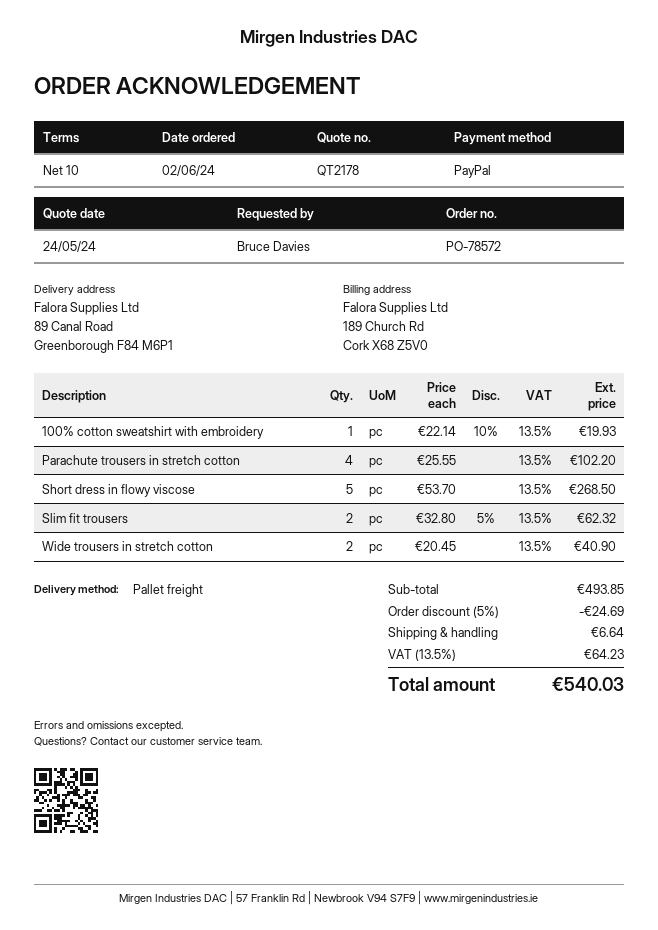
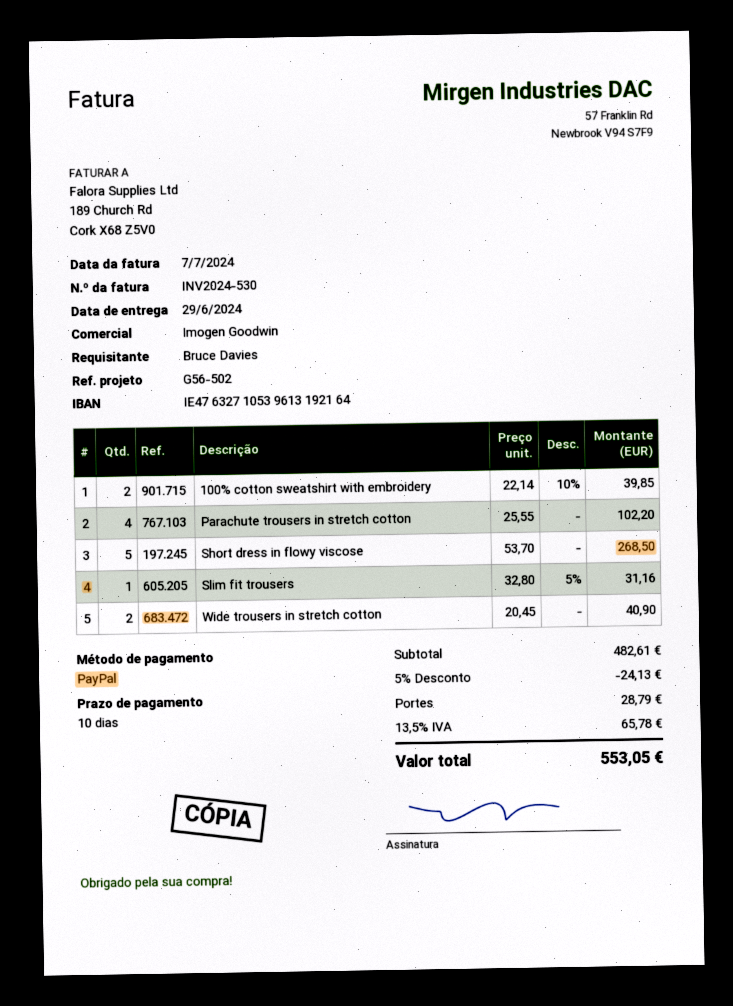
100% cotton sweatshirt with embroidery: 1 x 22.14 - 10% = 19.93 -> 2 x 22.14 - 10% = 39.85
Slim fit trousers: 2 x 32.80 - 5% = 62.32 -> 1 x 32.80 - 5% = 31.16
subtotal: 493.85 -> 482.61
discount: 5% = 24.69 -> 5% = 24.13
shipping: 6.64 -> 28.79
tax: 13.5% = 64.23 -> 13.5% = 65.78
total: 540.03 -> 553.05

